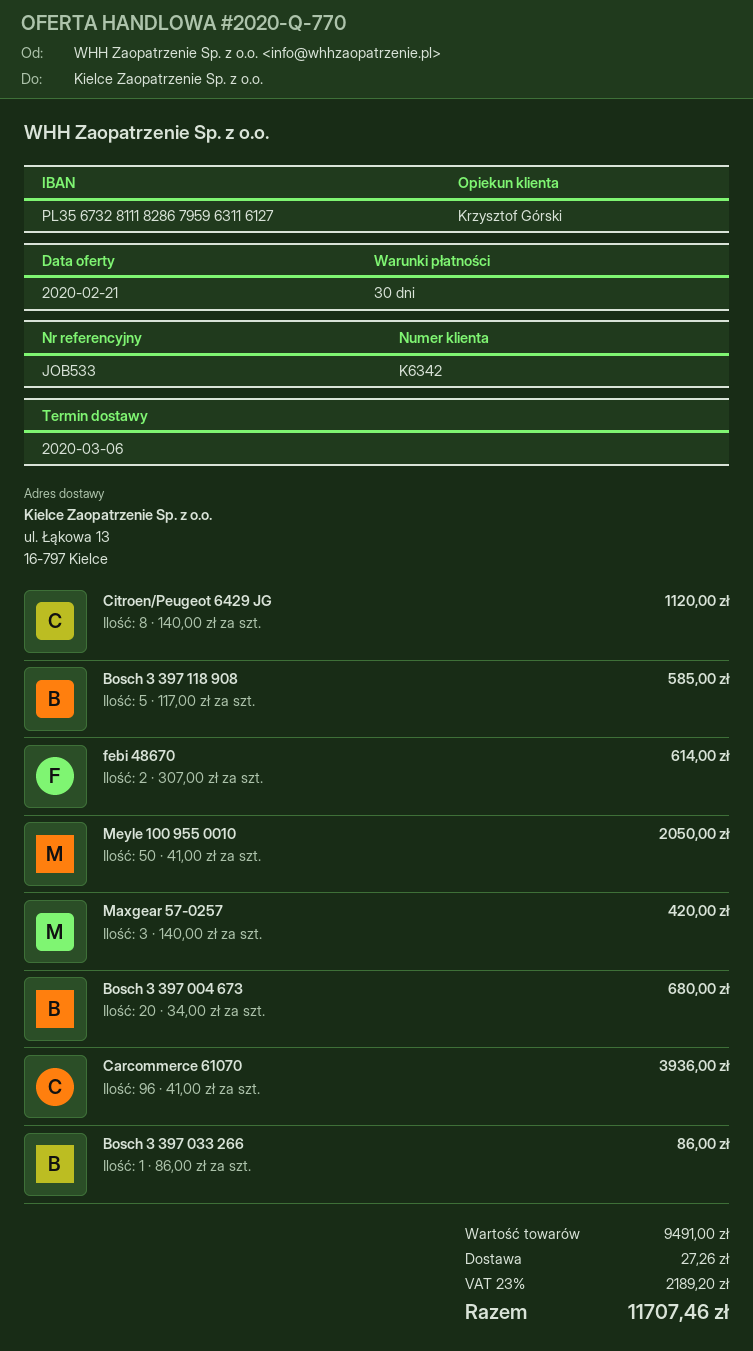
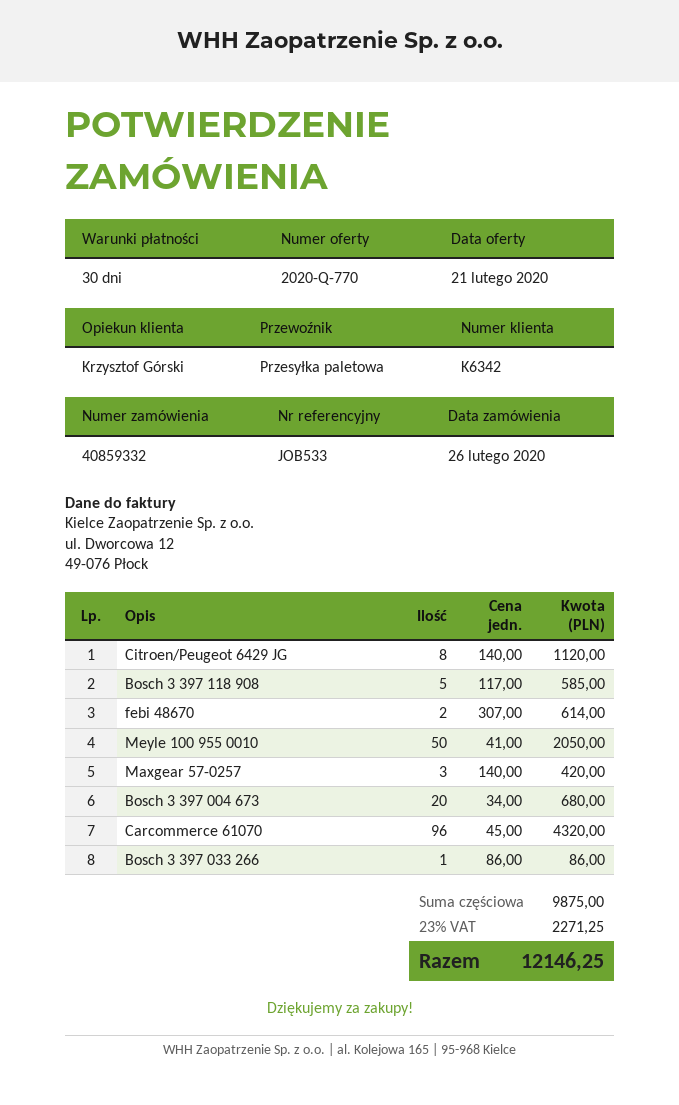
Carcommerce 61070: 96 x 41.00 = 3936.00 -> 96 x 45.00 = 4320.00
subtotal: 9491.00 -> 9875.00
shipping: 27.26 -> none
tax: 23% = 2189.20 -> 23% = 2271.25
total: 11707.46 -> 12146.25

